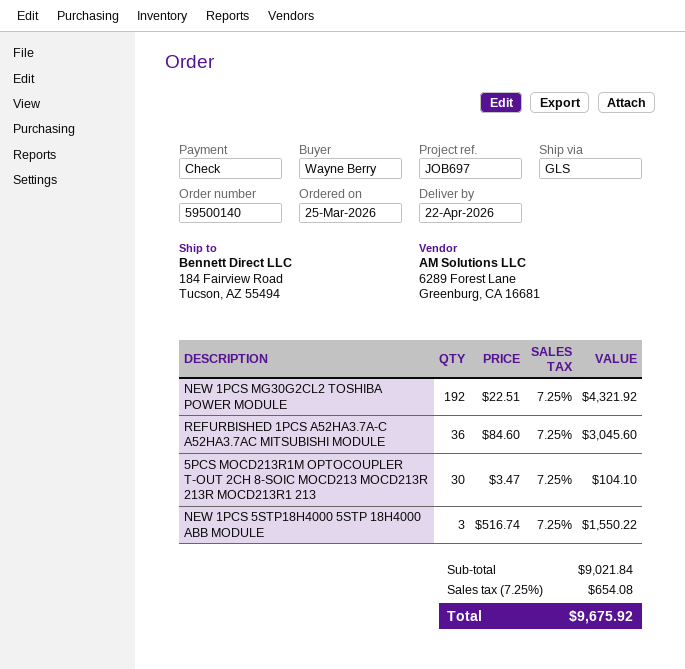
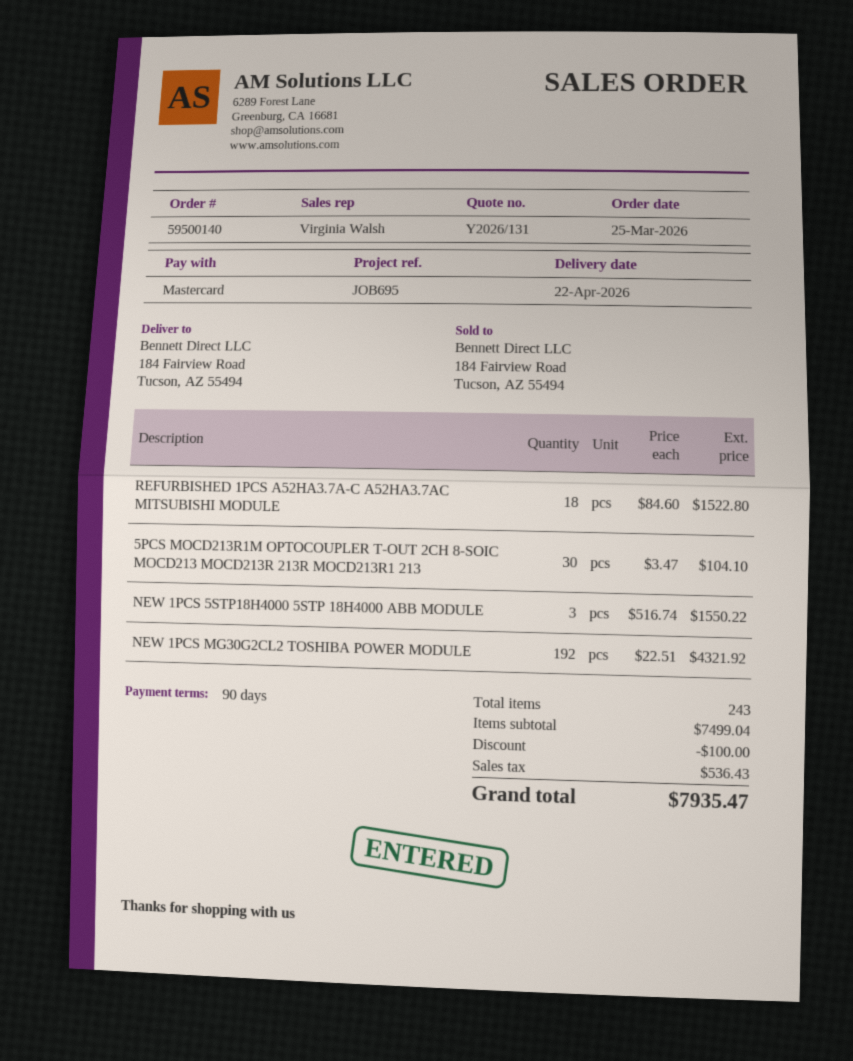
reference: JOB697 -> JOB695
payment method: cheque -> Mastercard
REFURBISHED 1PCS A52HA3.7A-C A52HA3.7AC MITSUBISHI MODULE: 36 x 84.60 = 3045.60 -> 18 x 84.60 = 1522.80
subtotal: 9021.84 -> 7499.04
discount: none -> 100.00
tax: 654.08 -> 536.43
total: 9675.92 -> 7935.47

